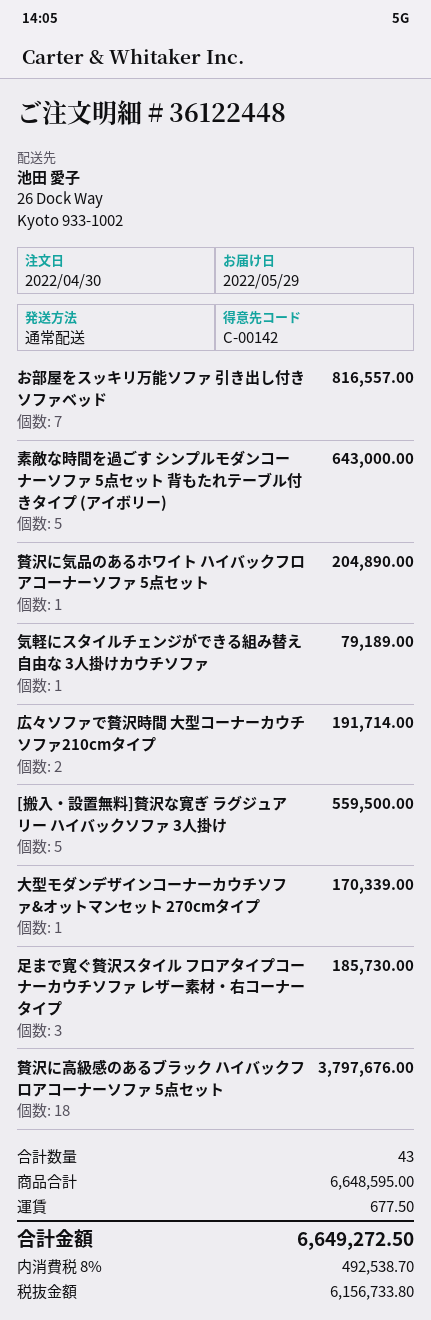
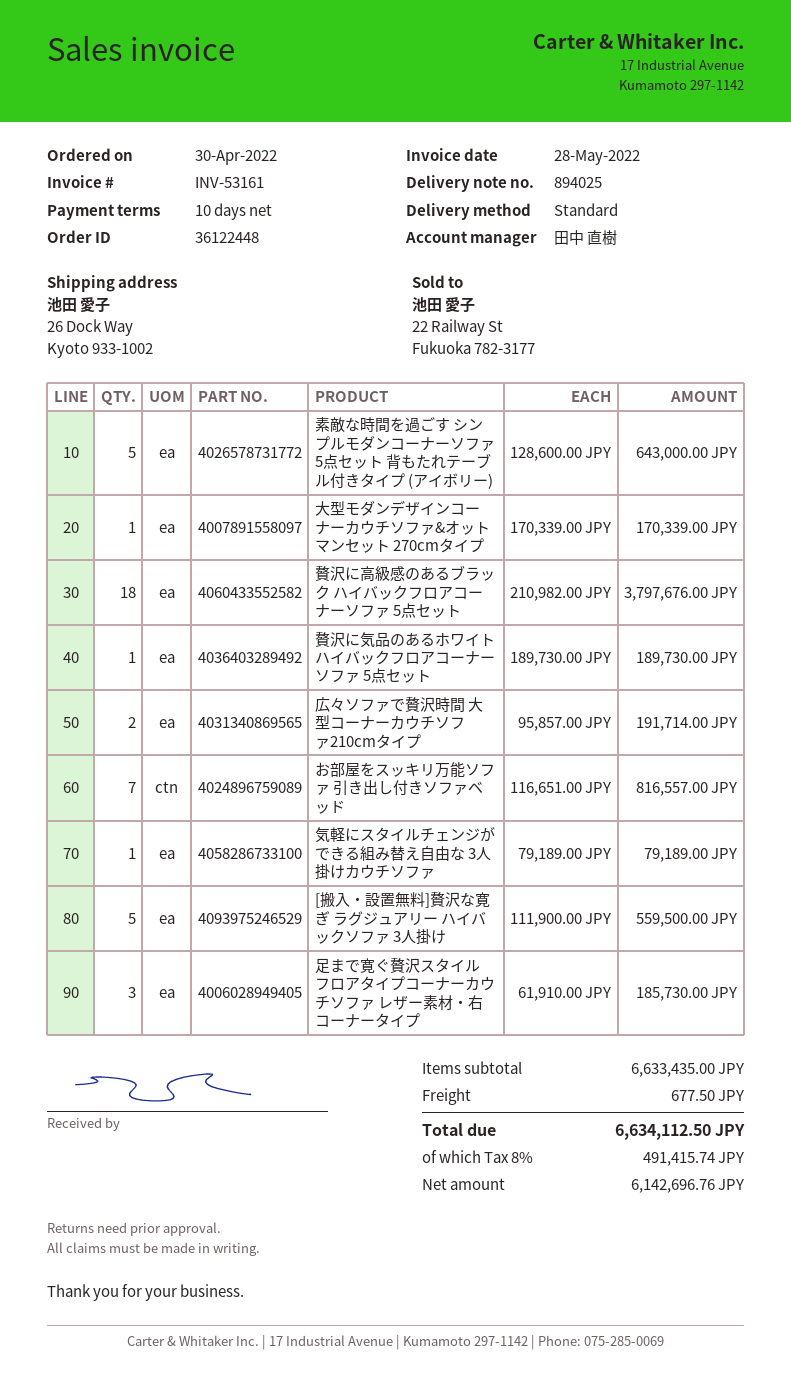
贅沢に気品のあるホワイト ハイバックフロアコーナーソファ 5点セット: 1 for 204890.00 -> 1 for 189730.00
subtotal: 6648595.00 -> 6633435.00
net: 6156733.80 -> 6142696.76
tax: 8% = 492538.70 -> 8% = 491415.74
total: 6649272.50 -> 6634112.50

